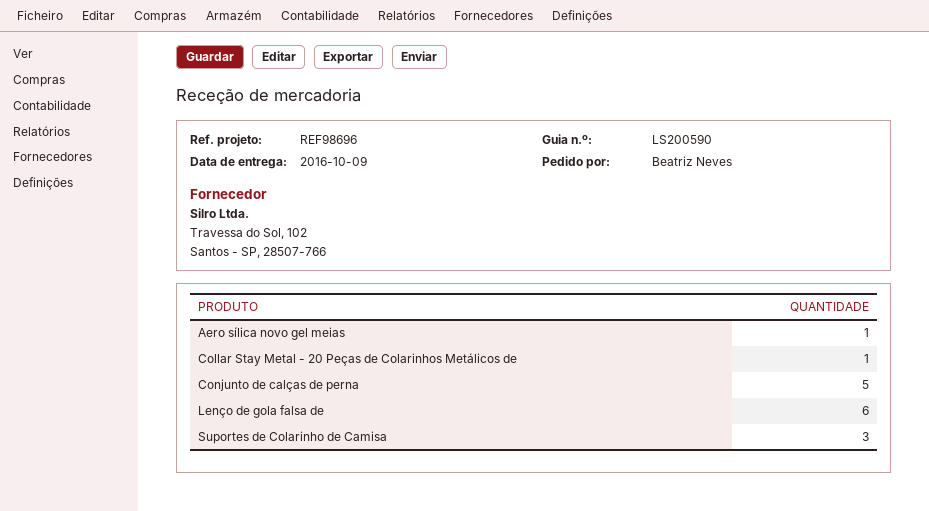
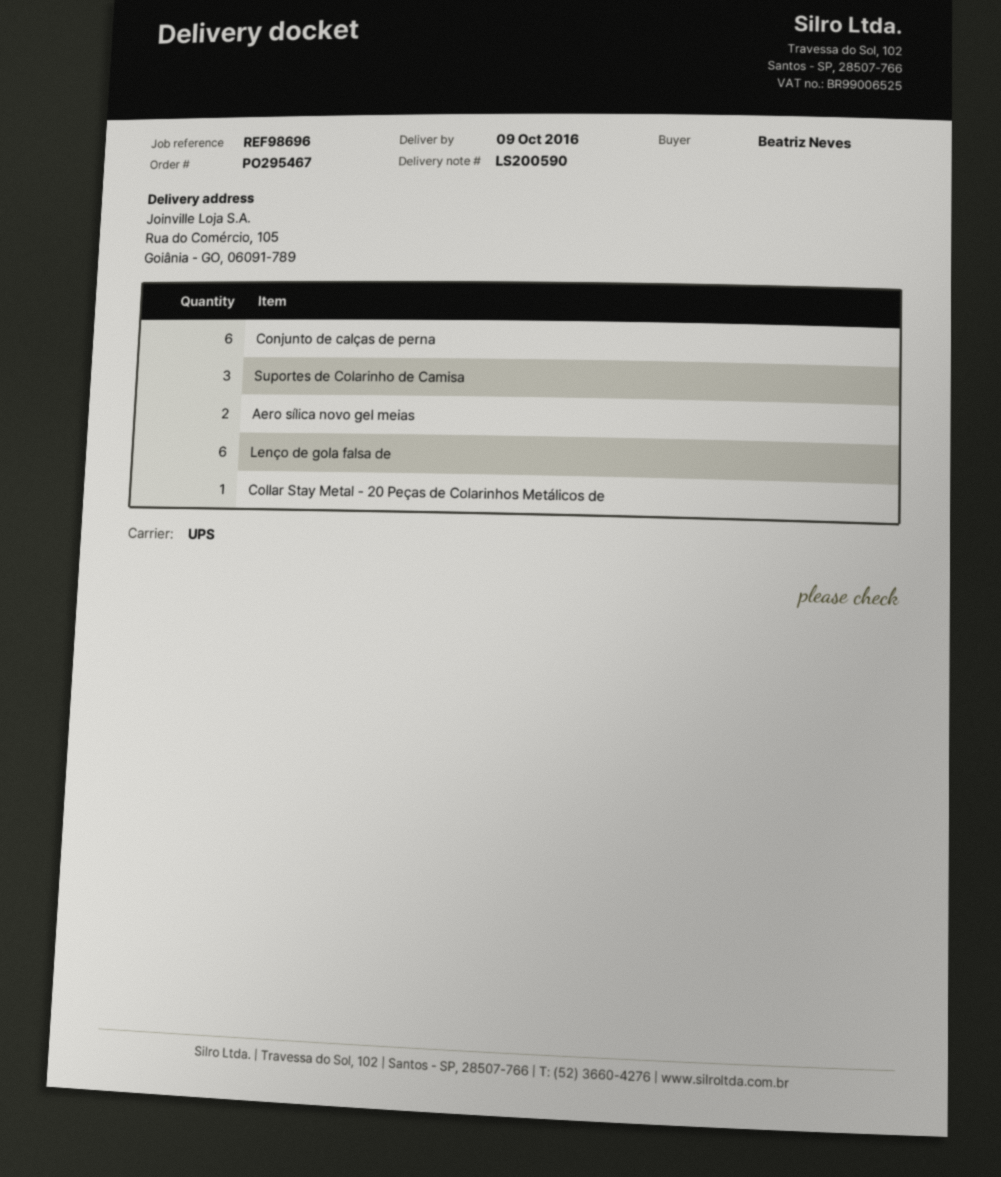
Aero sílica novo gel meias: 1 -> 2
Conjunto de calças de perna: 5 -> 6

